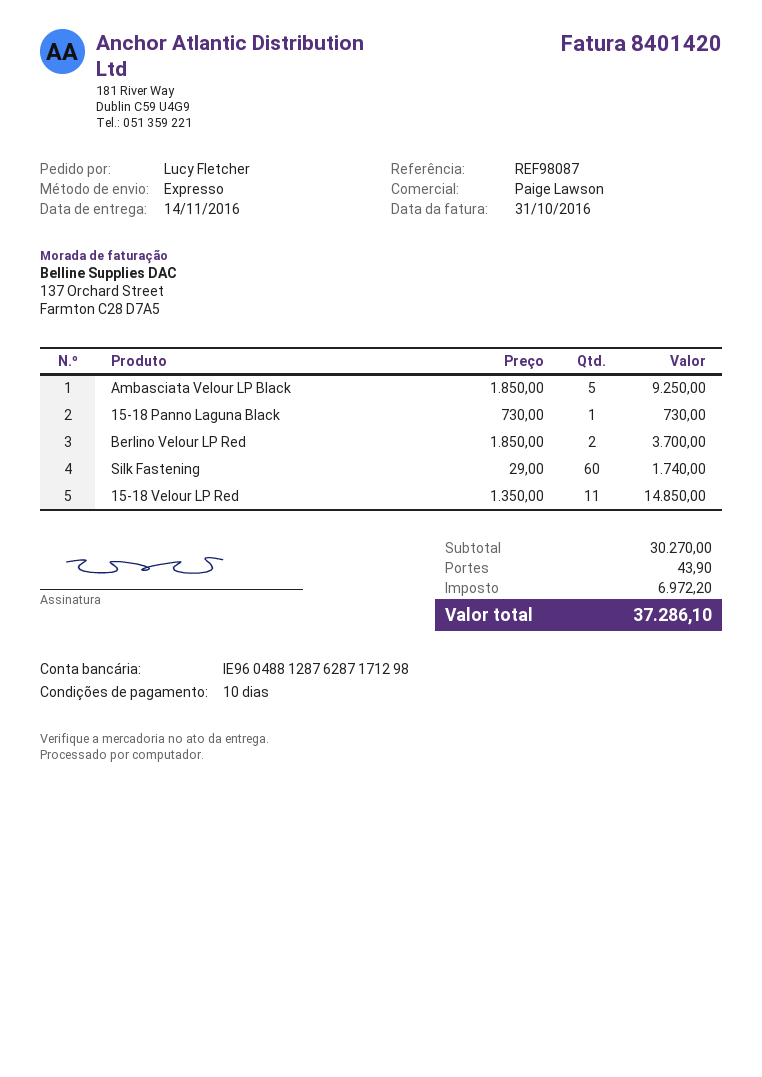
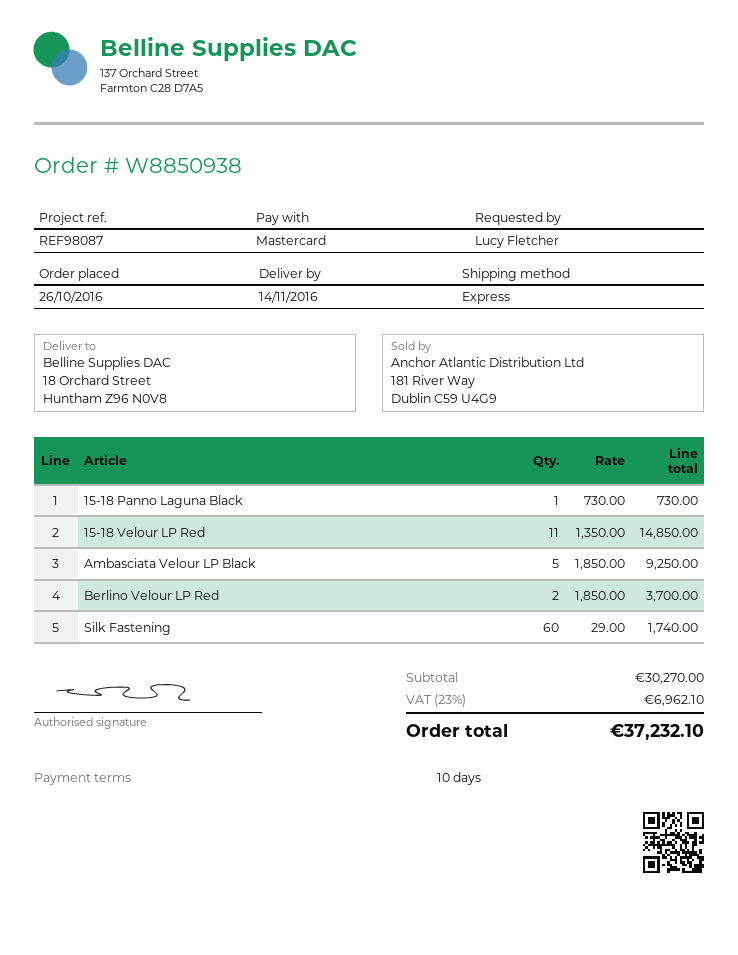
shipping: 43.90 -> none
tax: 6972.20 -> 6962.10
total: 37286.10 -> 37232.10

